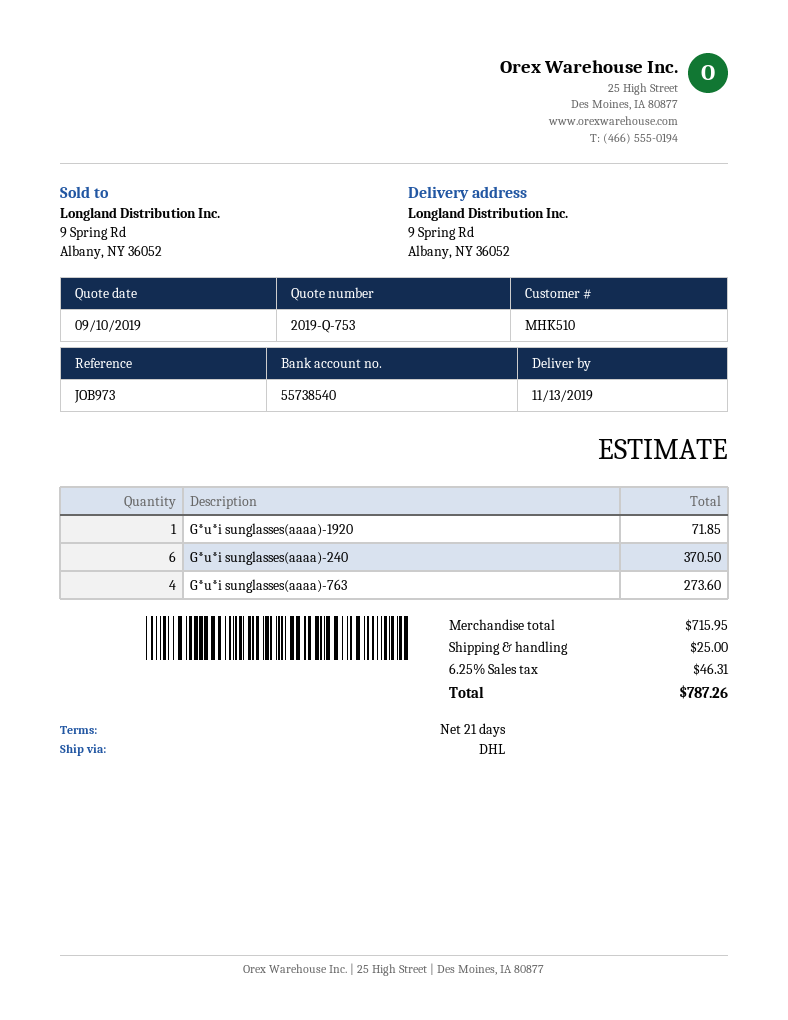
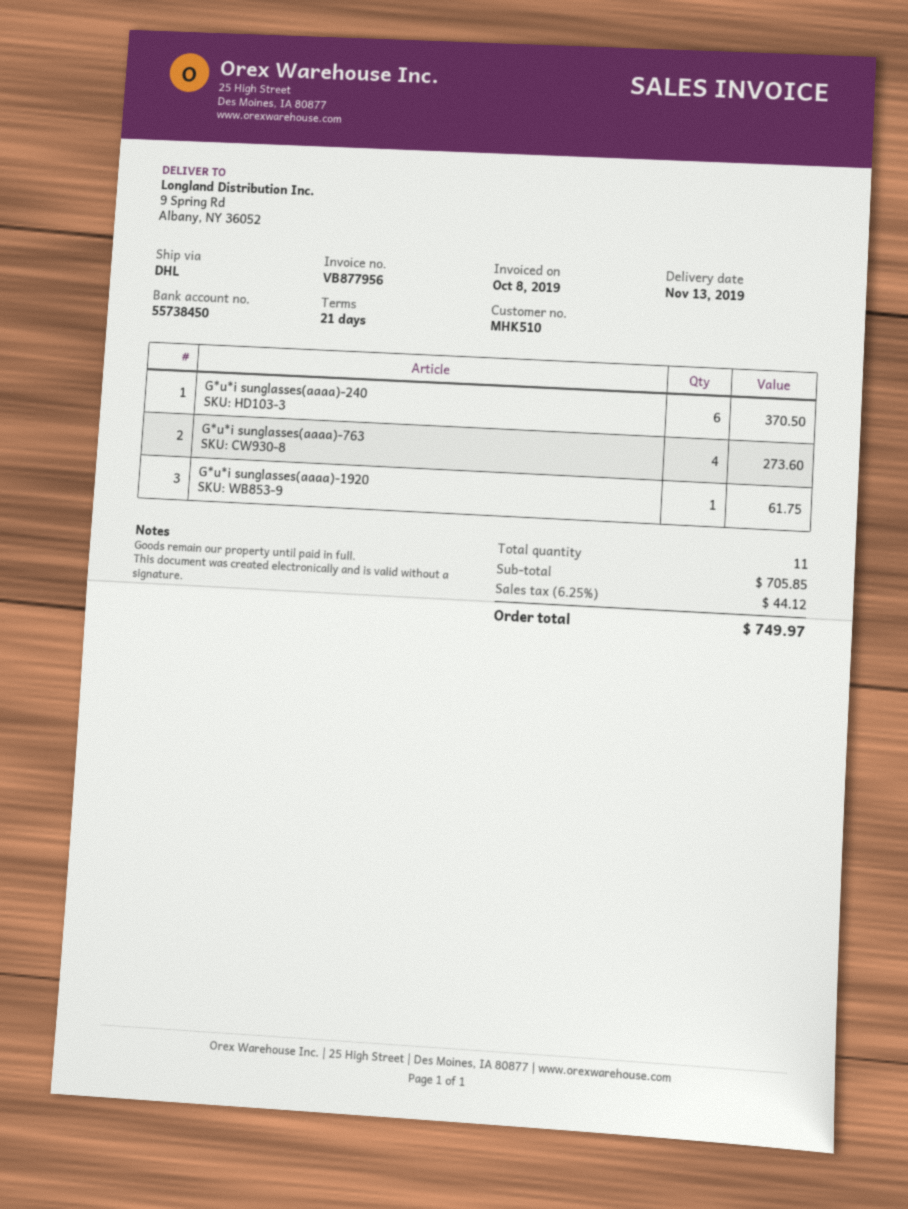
bank account: 55738540 -> 55738450
G*u*i sunglasses(aaaa)-1920: 1 for 71.85 -> 1 for 61.75
subtotal: 715.95 -> 705.85
shipping: 25.00 -> none
tax: 6.25% = 46.31 -> 6.25% = 44.12
total: 787.26 -> 749.97

